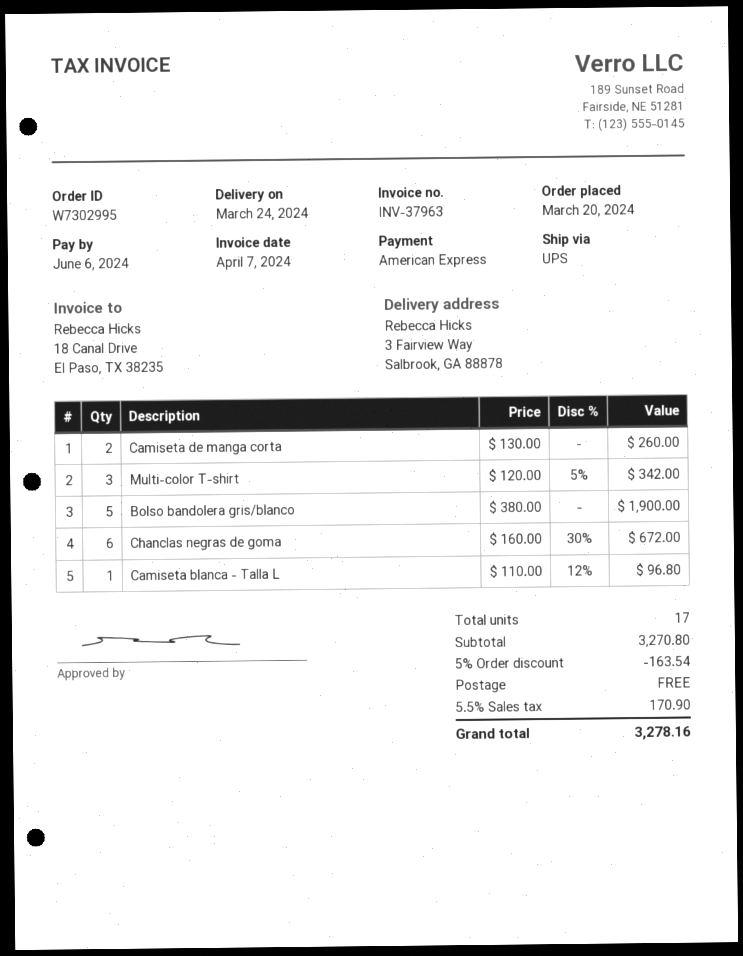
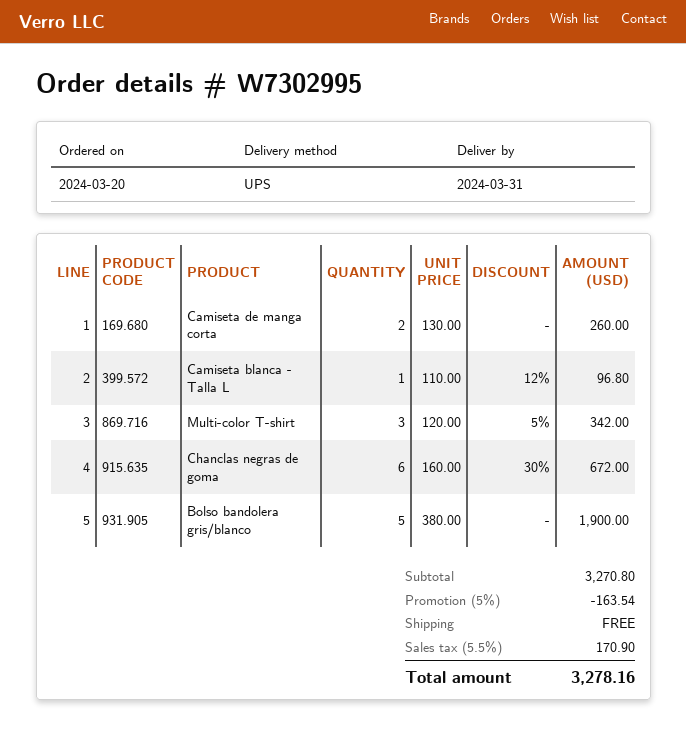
delivery date: 2024-03-24 -> 2024-03-31

